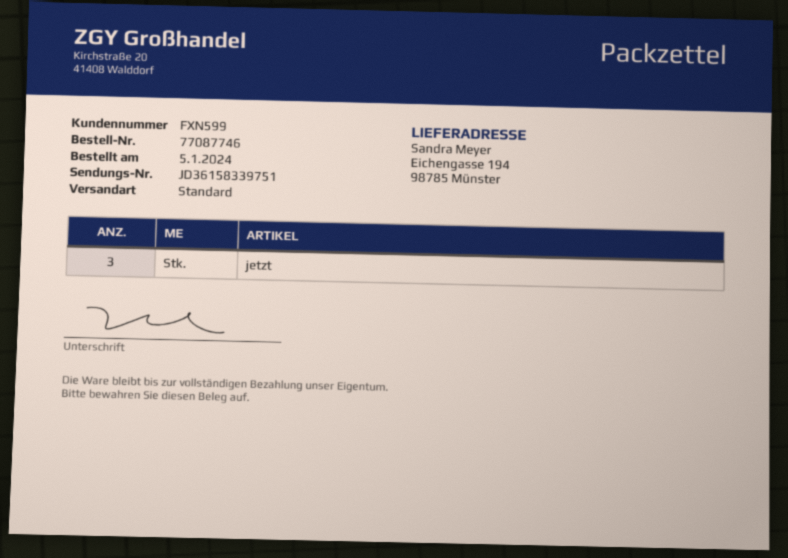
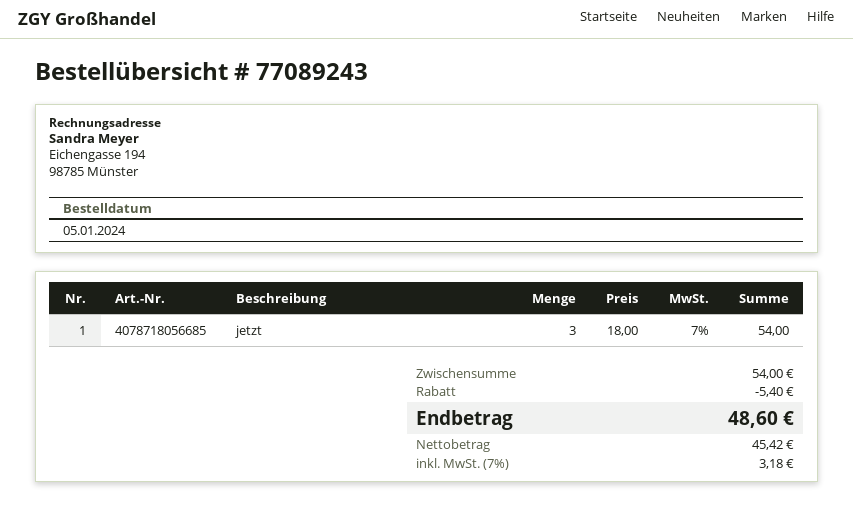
order number: 77087746 -> 77089243

